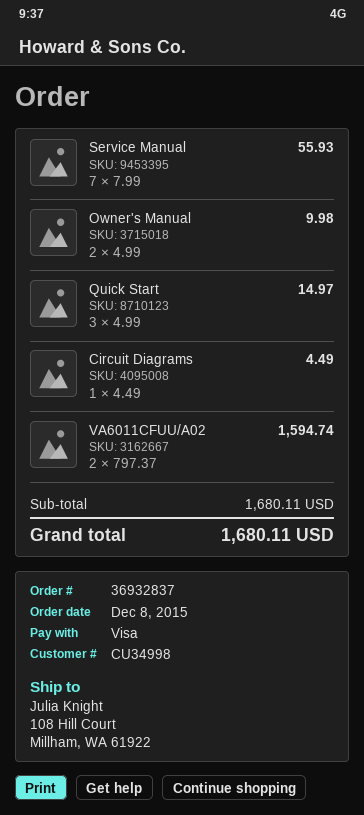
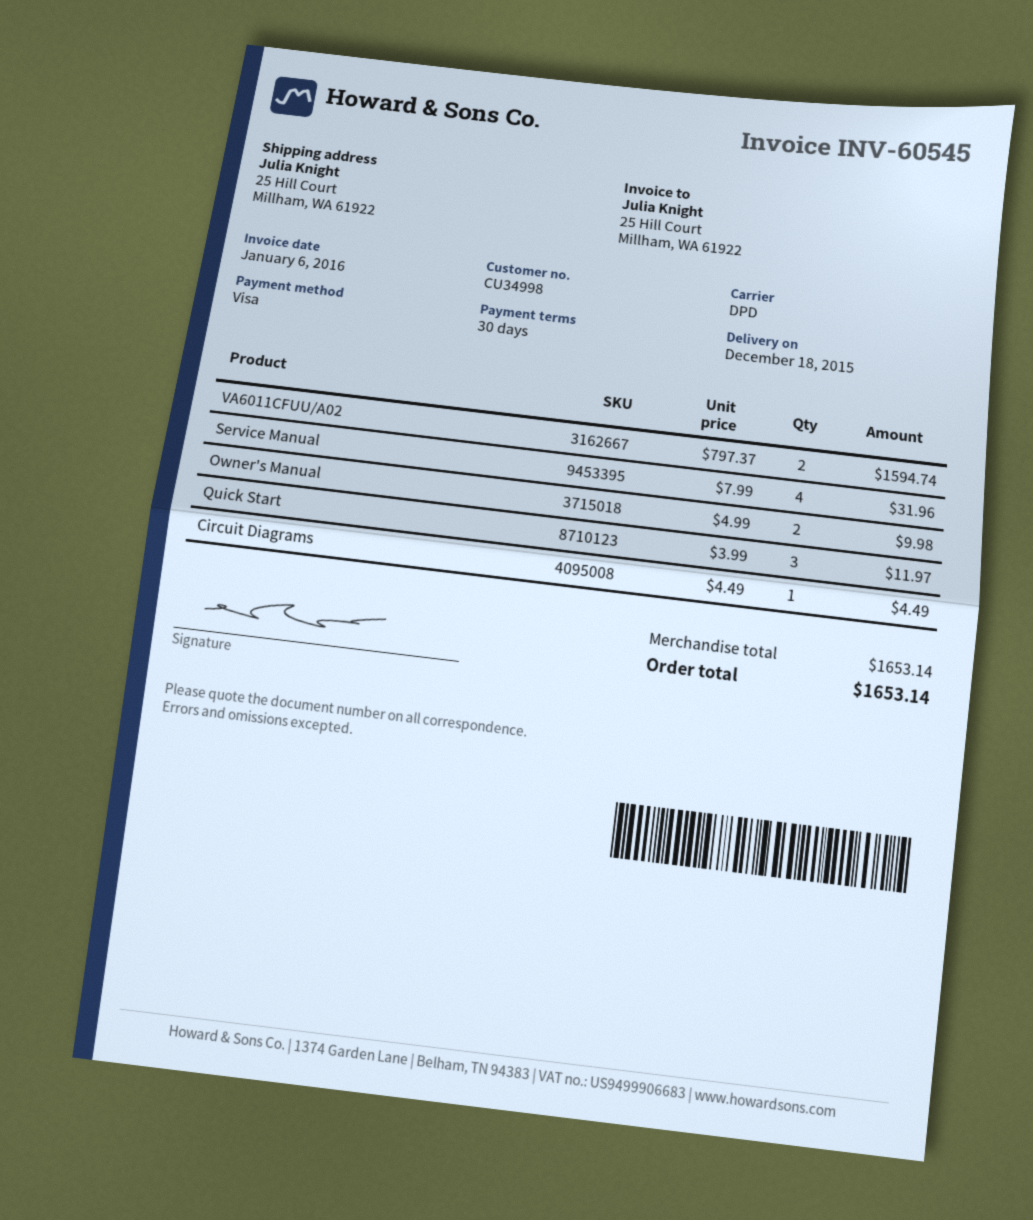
ship to: 108 Hill Court, Millham, WA 61922 -> 25 Hill Court, Millham, WA 61922
Service Manual: 7 x 7.99 = 55.93 -> 4 x 7.99 = 31.96
Quick Start: 3 x 4.99 = 14.97 -> 3 x 3.99 = 11.97
subtotal: 1680.11 -> 1653.14
total: 1680.11 -> 1653.14

